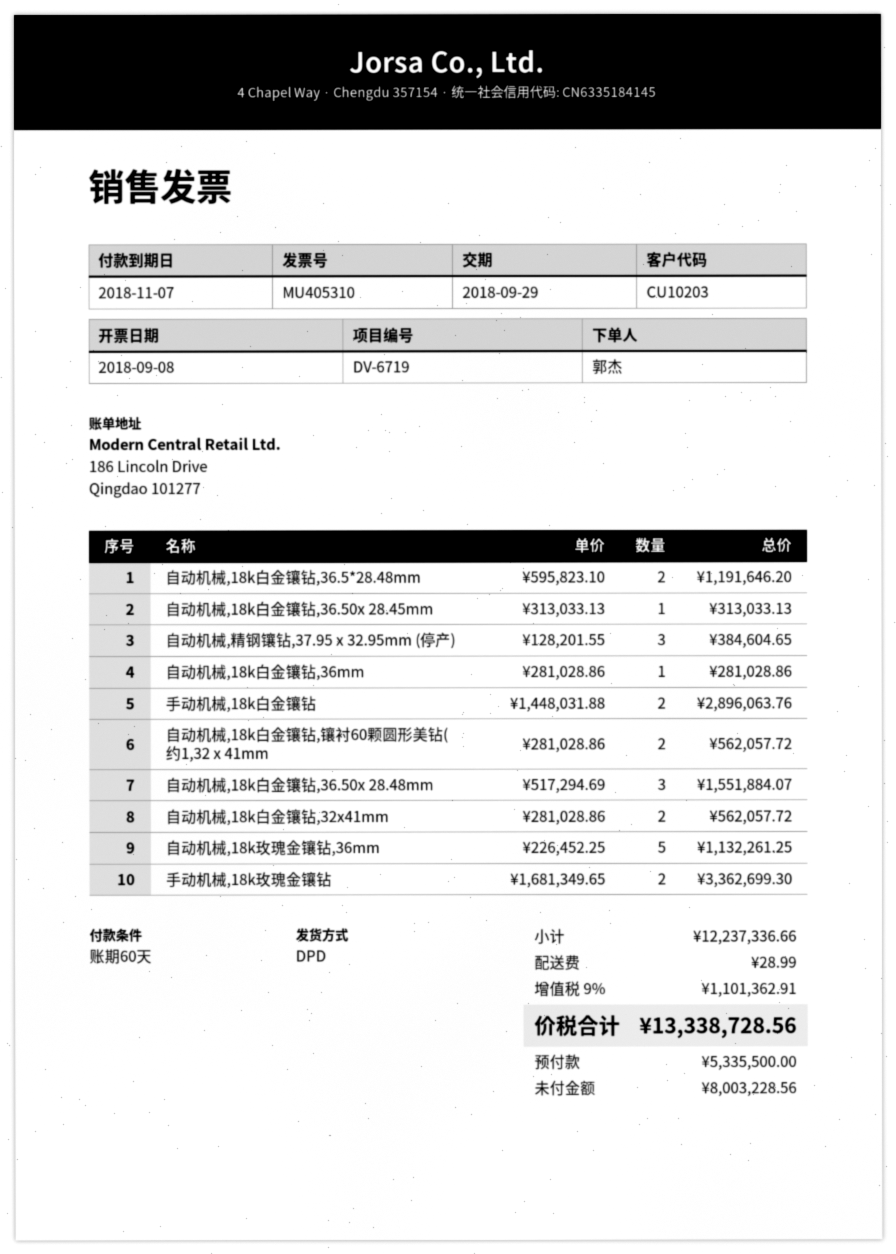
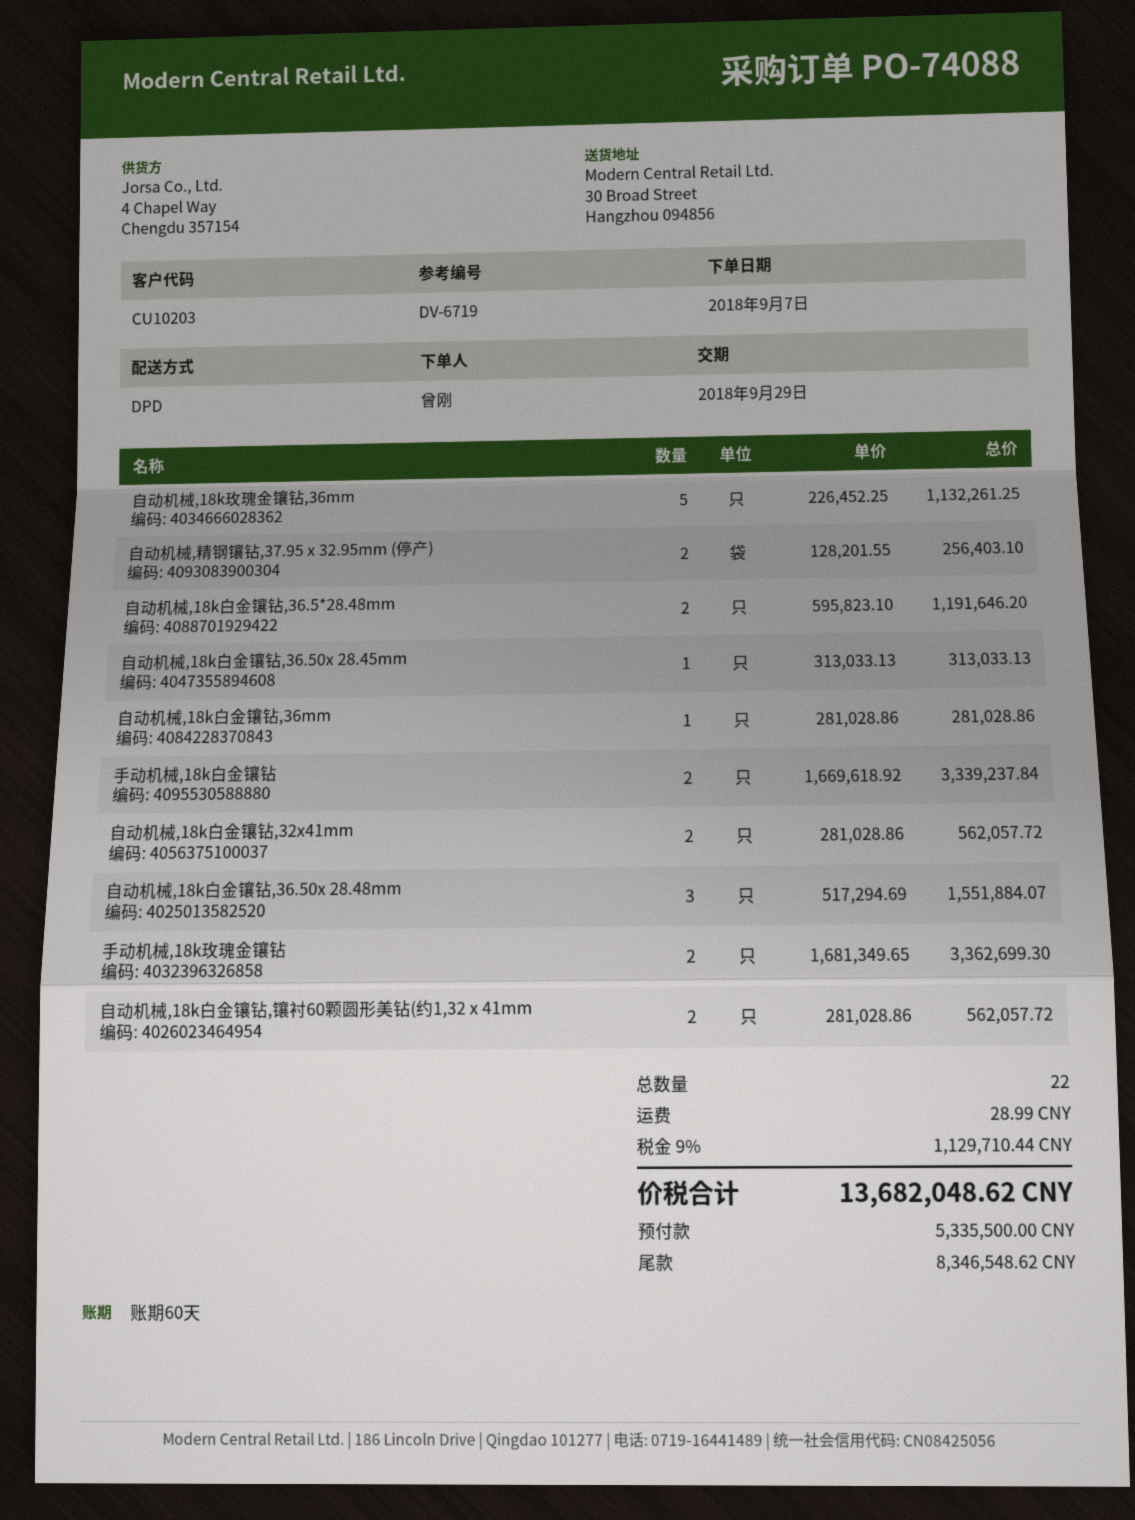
ordered by: 郭杰 -> 曾刚
自动机械,精钢镶钻,37.95 x 32.95mm (停产): 3 x 128201.55 = 384604.65 -> 2 x 128201.55 = 256403.10
手动机械,18k白金镶钻: 2 x 1448031.88 = 2896063.76 -> 2 x 1669618.92 = 3339237.84
tax: 9% = 1101362.91 -> 9% = 1129710.44
total: 13338728.56 -> 13682048.62
balance: 8003228.56 -> 8346548.62

